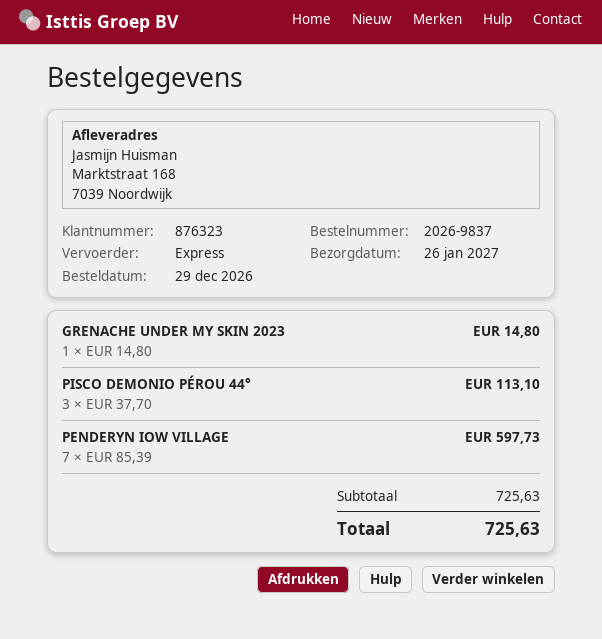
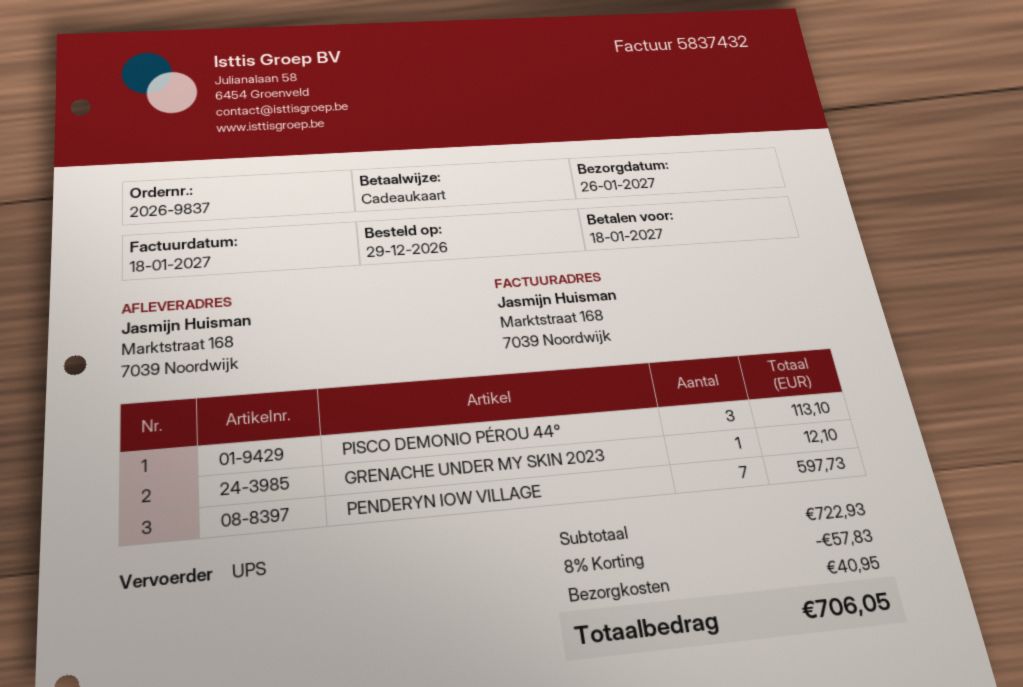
shipping method: express -> UPS
GRENACHE UNDER MY SKIN 2023: 1 for 14.80 -> 1 for 12.10
subtotal: 725.63 -> 722.93
discount: none -> 8% = 57.83
shipping: none -> 40.95
total: 725.63 -> 706.05

